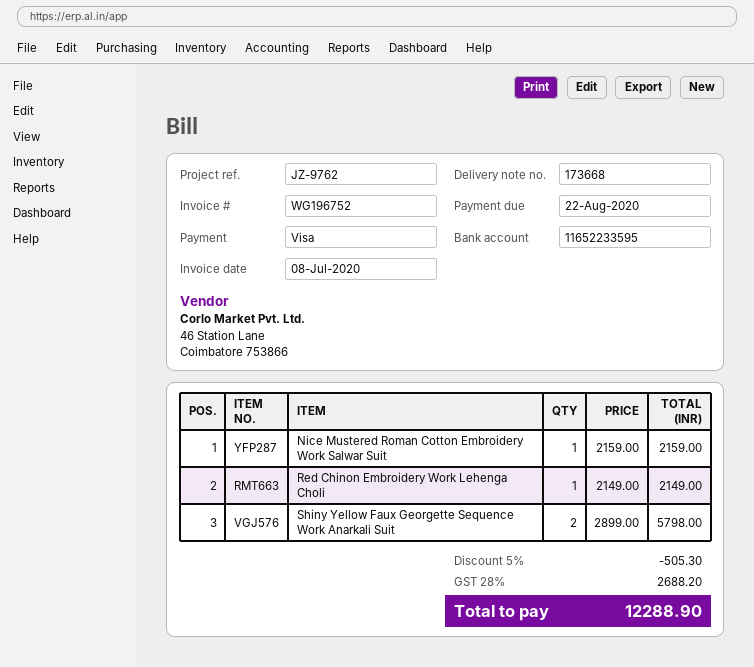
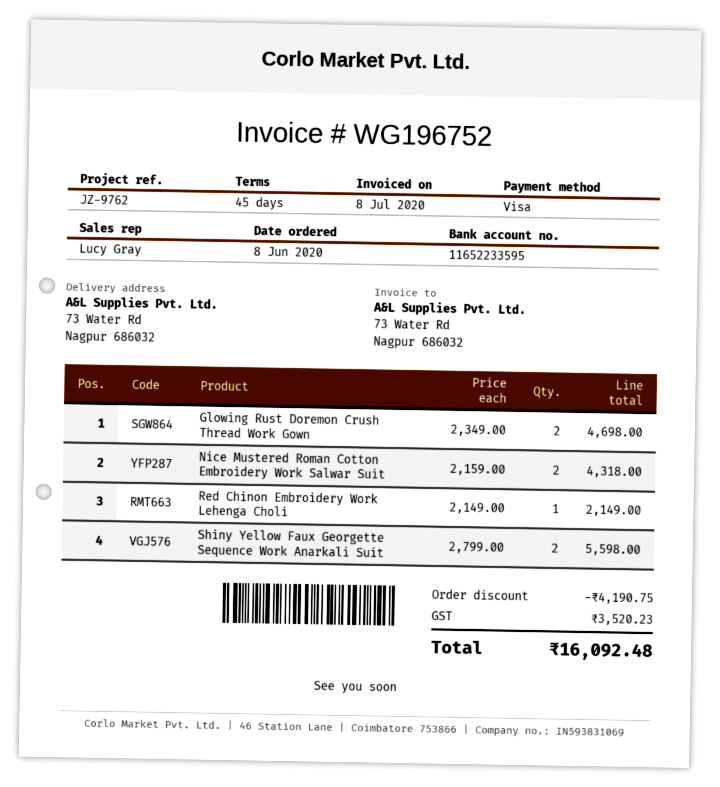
Nice Mustered Roman Cotton Embroidery Work Salwar Suit: 1 x 2159.00 = 2159.00 -> 2 x 2159.00 = 4318.00
Shiny Yellow Faux Georgette Sequence Work Anarkali Suit: 2 x 2899.00 = 5798.00 -> 2 x 2799.00 = 5598.00
Glowing Rust Doremon Crush Thread Work Gown: none -> 2 x 2349.00 = 4698.00
discount: 505.30 -> 4190.75
tax: 2688.20 -> 3520.23
total: 12288.90 -> 16092.48

